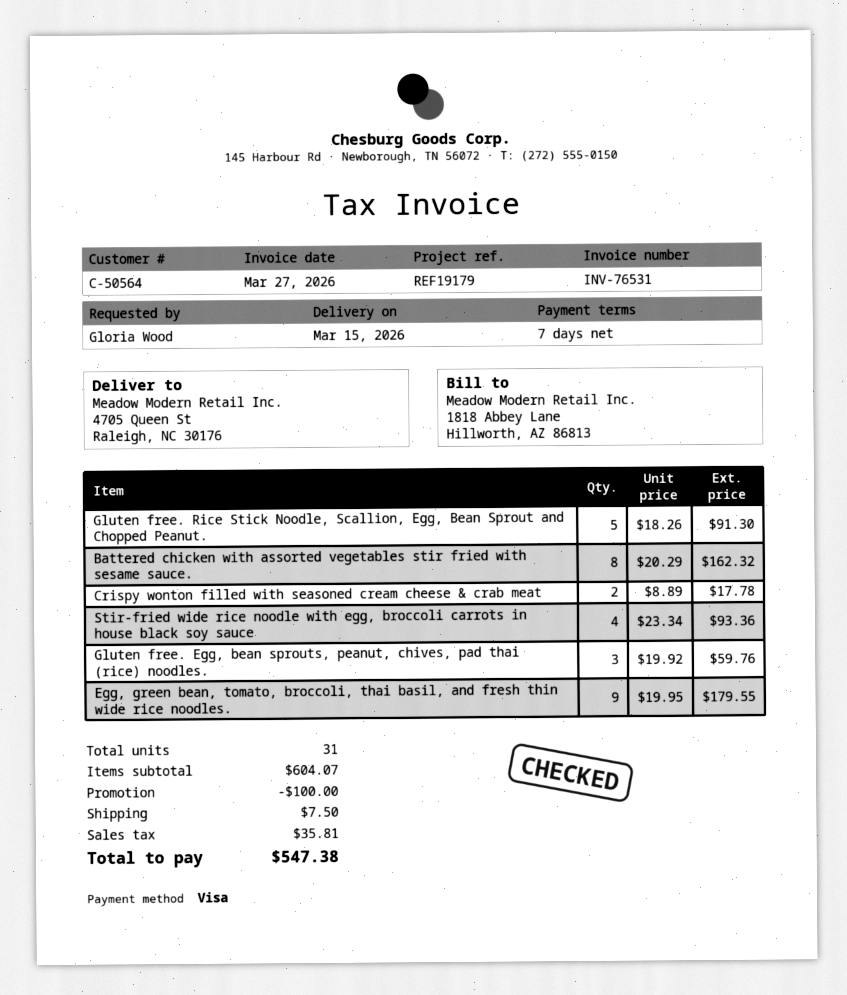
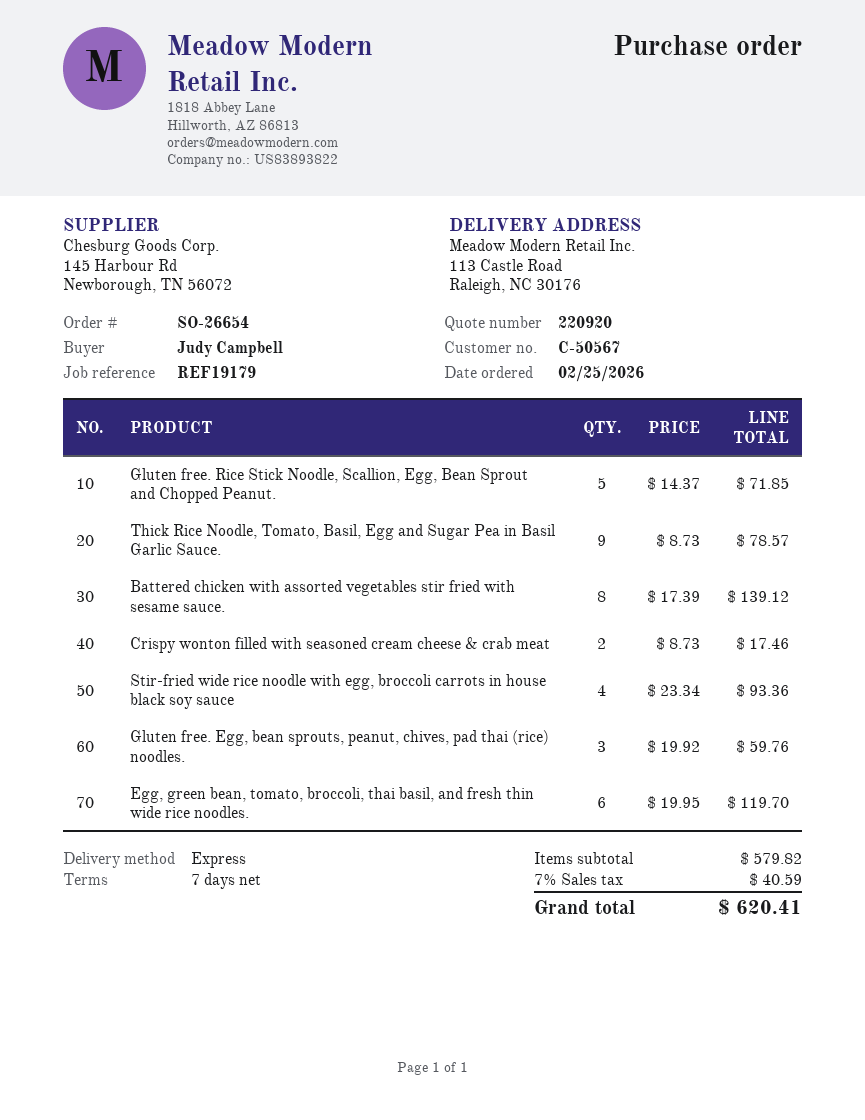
customer number: C-50564 -> C-50567
ordered by: Gloria Wood -> Judy Campbell
ship to: 4705 Queen St, Raleigh, NC 30176 -> 113 Castle Road, Raleigh, NC 30176
Gluten free. Rice Stick Noodle, Scallion, Egg, Bean Sprout and Chopped Peanut.: 5 x 18.26 = 91.30 -> 5 x 14.37 = 71.85
Battered chicken with assorted vegetables stir fried with sesame sauce.: 8 x 20.29 = 162.32 -> 8 x 17.39 = 139.12
Crispy wonton filled with seasoned cream cheese & crab meat: 2 x 8.89 = 17.78 -> 2 x 8.73 = 17.46
Egg, green bean, tomato, broccoli, thai basil, and fresh thin wide rice noodles.: 9 x 19.95 = 179.55 -> 6 x 19.95 = 119.70
Thick Rice Noodle, Tomato, Basil, Egg and Sugar Pea in Basil Garlic Sauce.: none -> 9 x 8.73 = 78.57
subtotal: 604.07 -> 579.82
discount: 100.00 -> none
shipping: 7.50 -> none
tax: 35.81 -> 40.59
total: 547.38 -> 620.41

